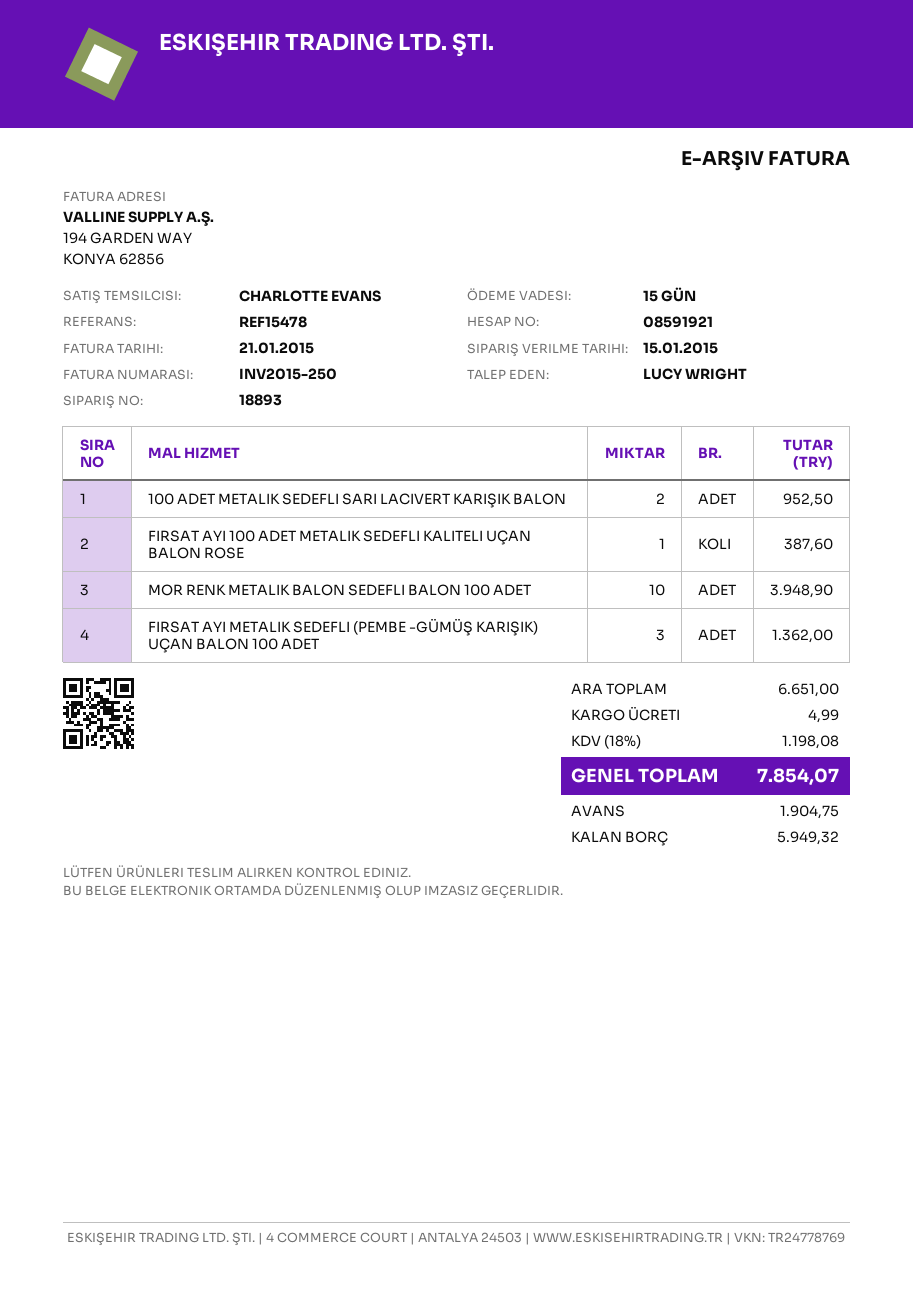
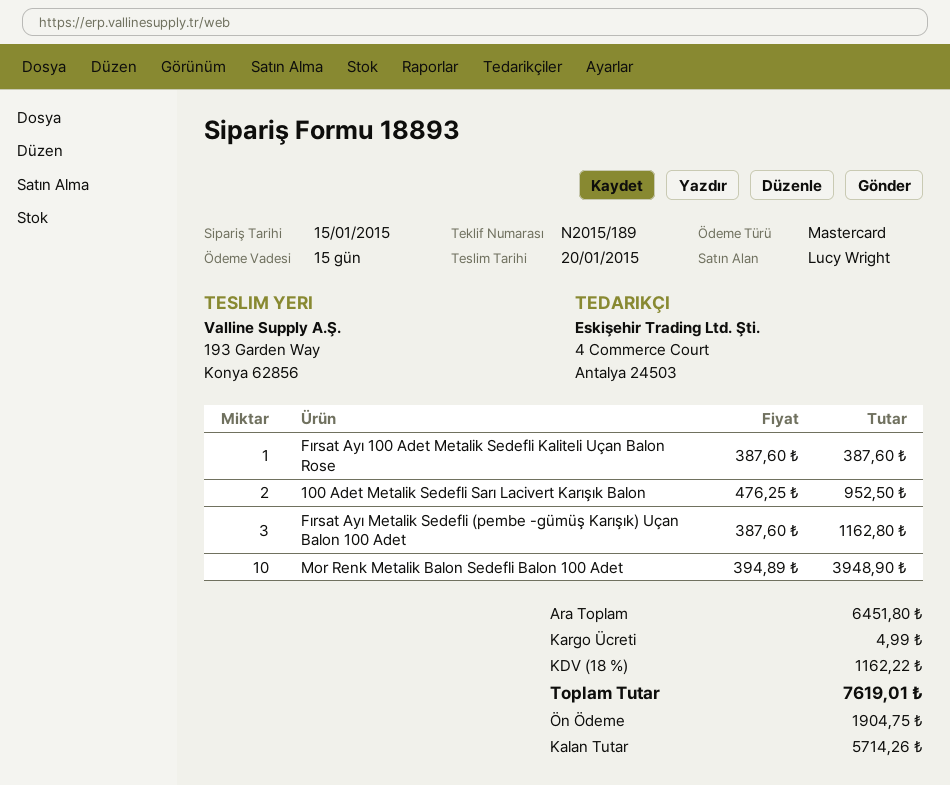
FIRSAT AYI METALIK SEDEFLI (PEMBE -GÜMÜŞ KARIŞIK) UÇAN BALON 100 ADET: 3 for 1362.00 -> 3 for 1162.80
subtotal: 6651.00 -> 6451.80
tax: 18% = 1198.08 -> 18% = 1162.22
total: 7854.07 -> 7619.01
balance: 5949.32 -> 5714.26

